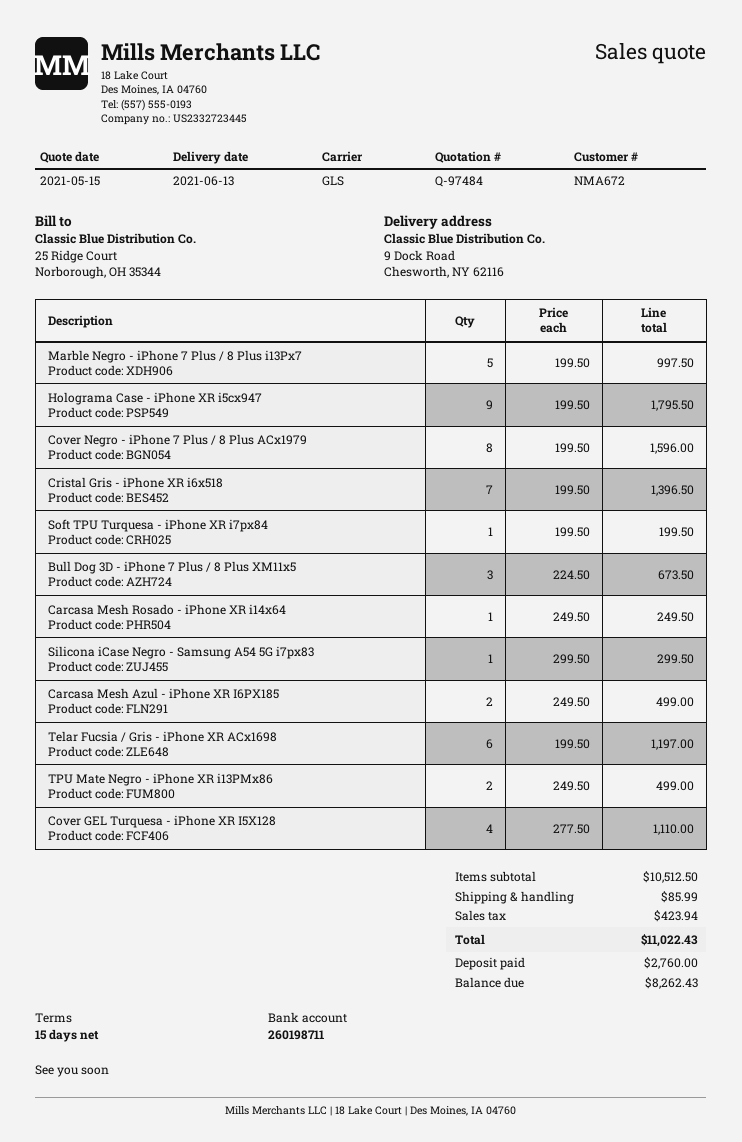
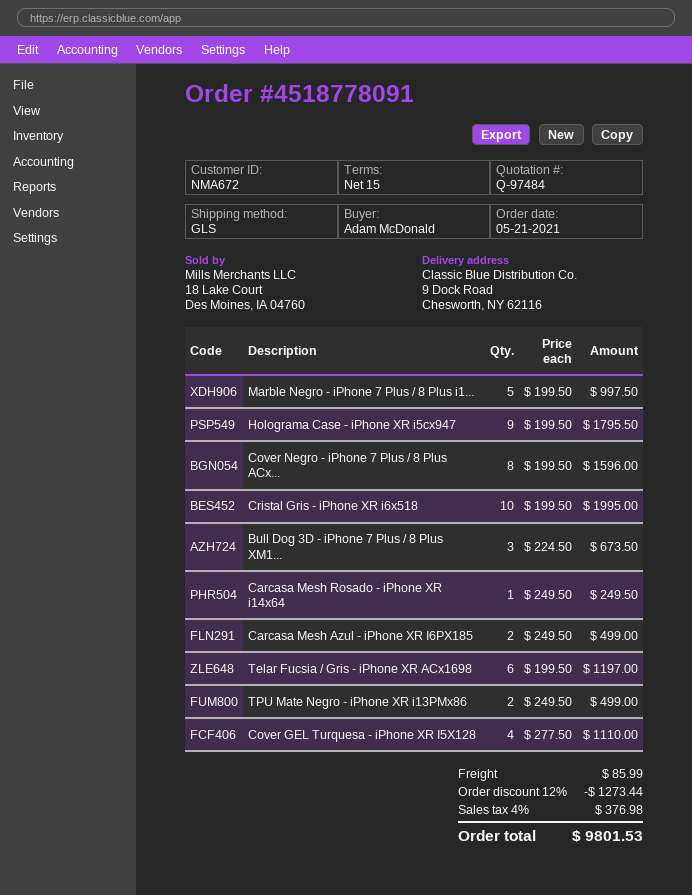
Cristal Gris - iPhone XR i6x518: 7 x 199.50 = 1396.50 -> 10 x 199.50 = 1995.00
Soft TPU Turquesa - iPhone XR i7px84: 1 x 199.50 = 199.50 -> none
Silicona iCase Negro - Samsung A54 5G i7px83: 1 x 299.50 = 299.50 -> none
discount: none -> 12% = 1273.44
tax: 423.94 -> 376.98
total: 11022.43 -> 9801.53

